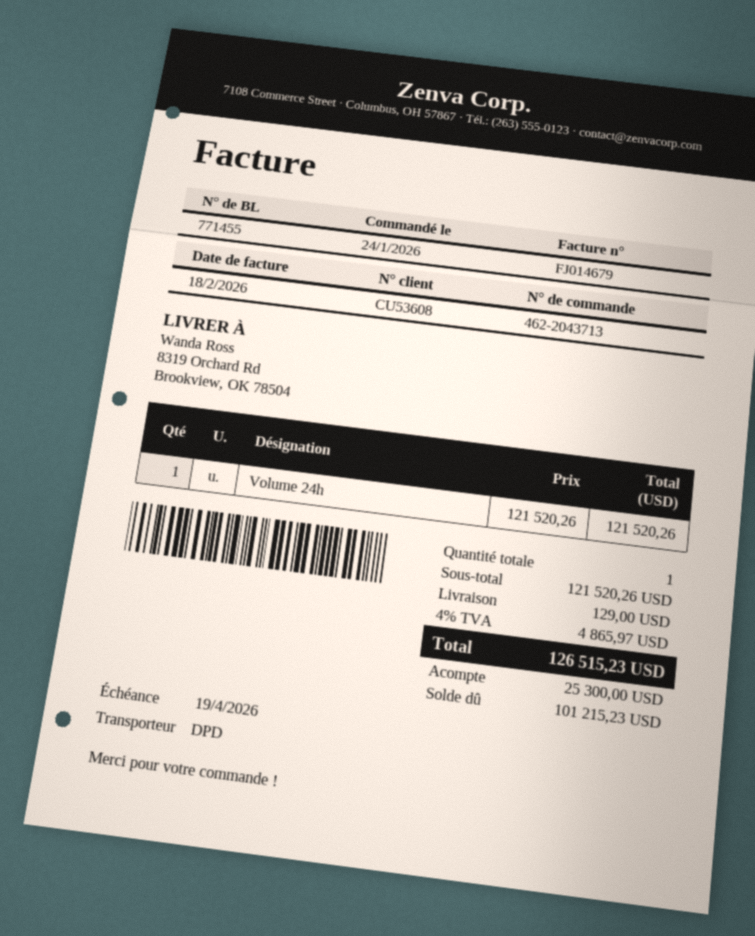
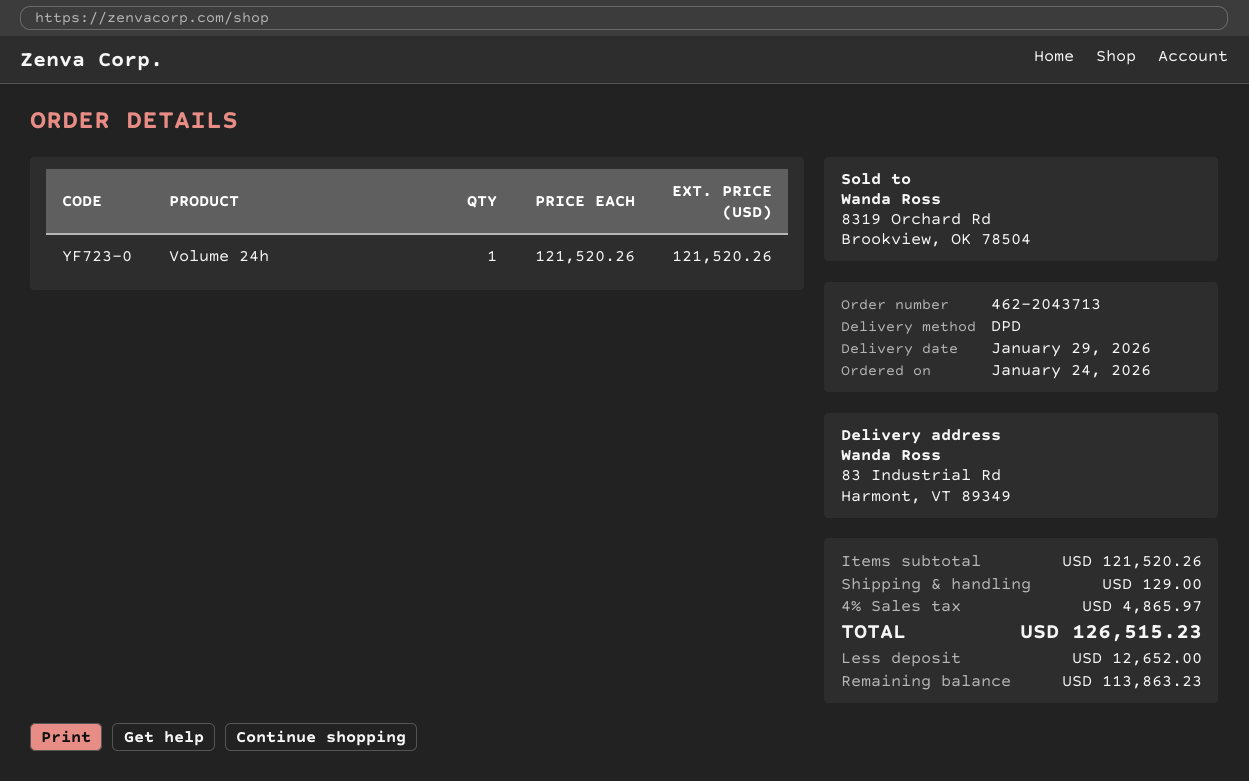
ship to: 8319 Orchard Rd, Brookview, OK 78504 -> 83 Industrial Rd, Harmont, VT 89349
deposit: 25300.00 -> 12652.00
balance: 101215.23 -> 113863.23

